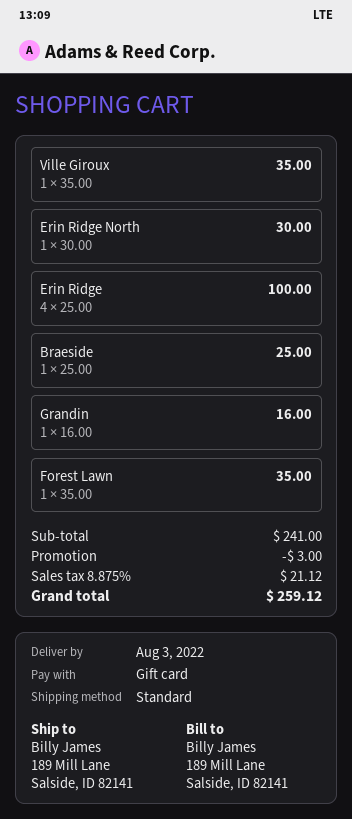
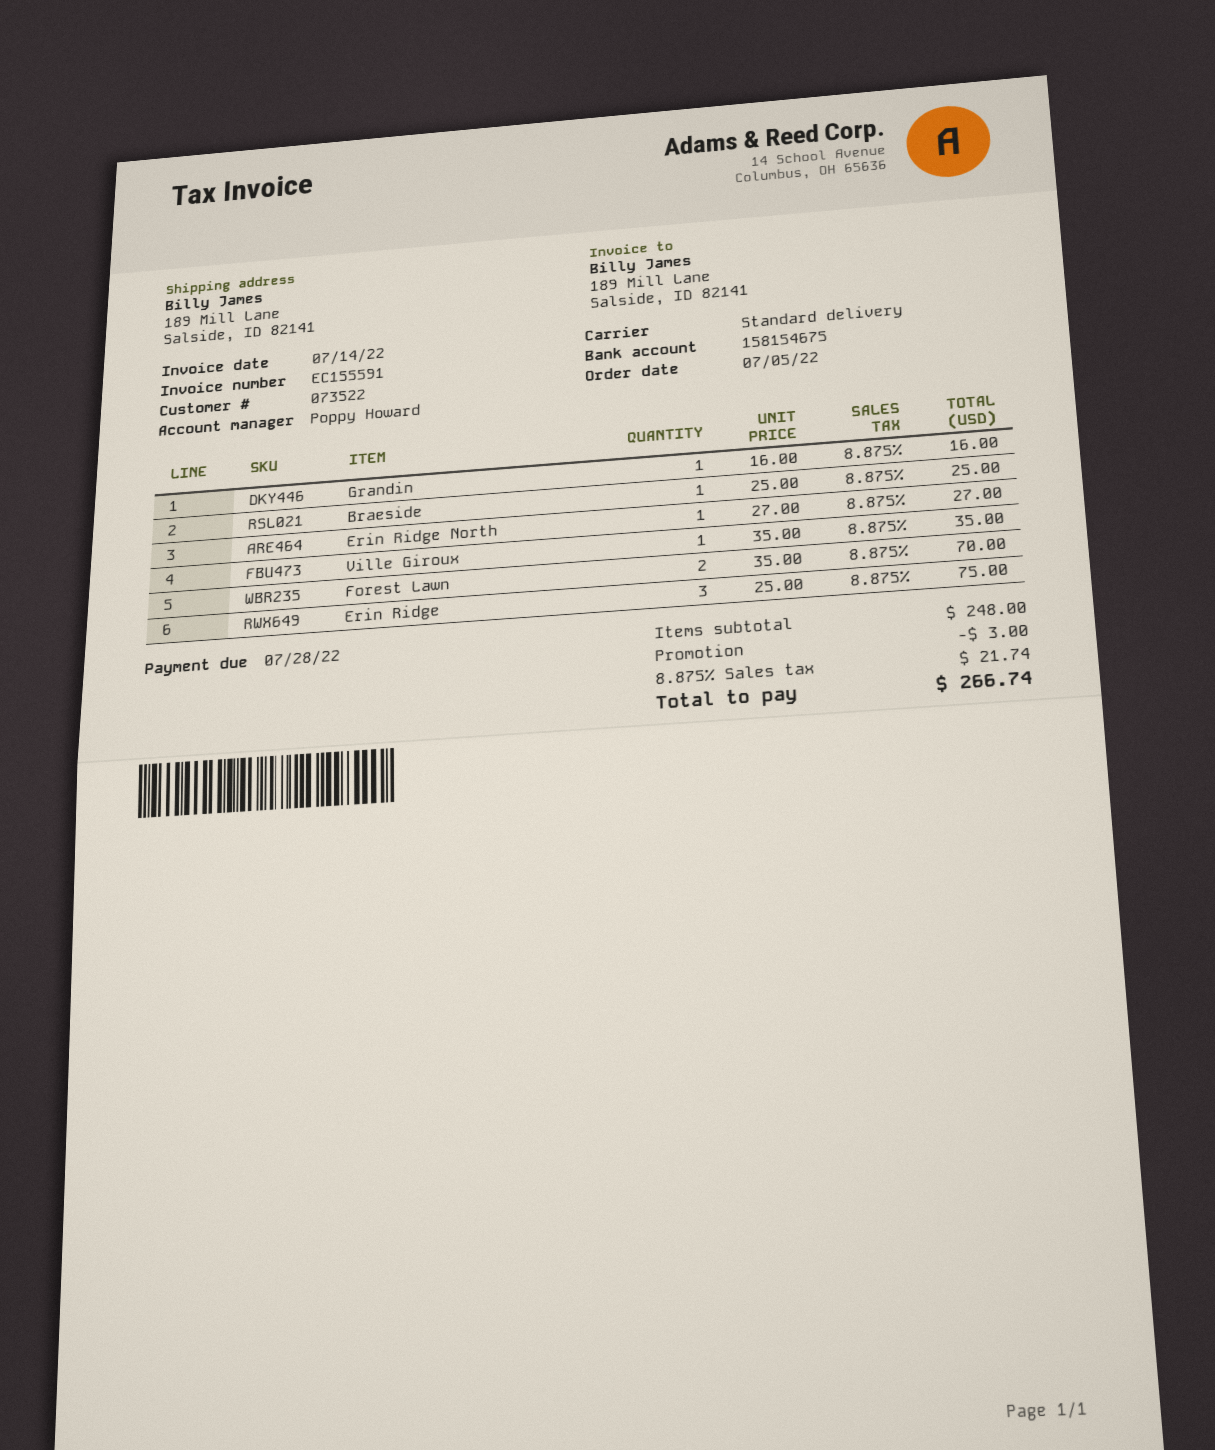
Erin Ridge North: 1 x 30.00 = 30.00 -> 1 x 27.00 = 27.00
Erin Ridge: 4 x 25.00 = 100.00 -> 3 x 25.00 = 75.00
Forest Lawn: 1 x 35.00 = 35.00 -> 2 x 35.00 = 70.00
subtotal: 241.00 -> 248.00
tax: 8.875% = 21.12 -> 8.875% = 21.74
total: 259.12 -> 266.74

